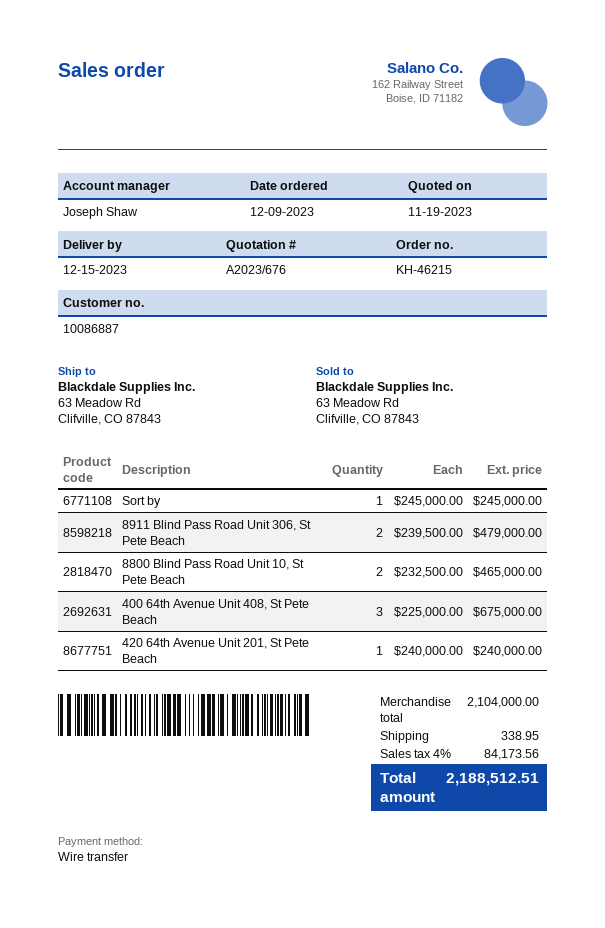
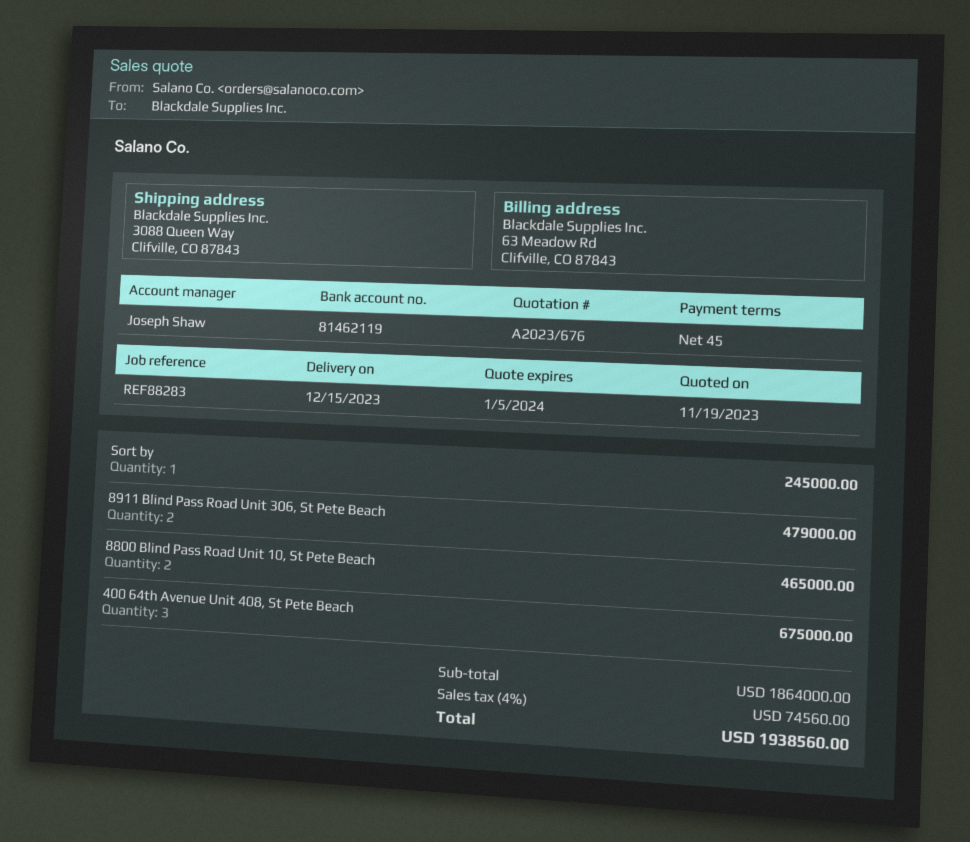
ship to: 63 Meadow Rd, Clifville, CO 87843 -> 3088 Queen Way, Clifville, CO 87843
420 64th Avenue Unit 201, St Pete Beach: 1 for 240000.00 -> none
subtotal: 2104000.00 -> 1864000.00
shipping: 338.95 -> none
tax: 4% = 84173.56 -> 4% = 74560.00
total: 2188512.51 -> 1938560.00

